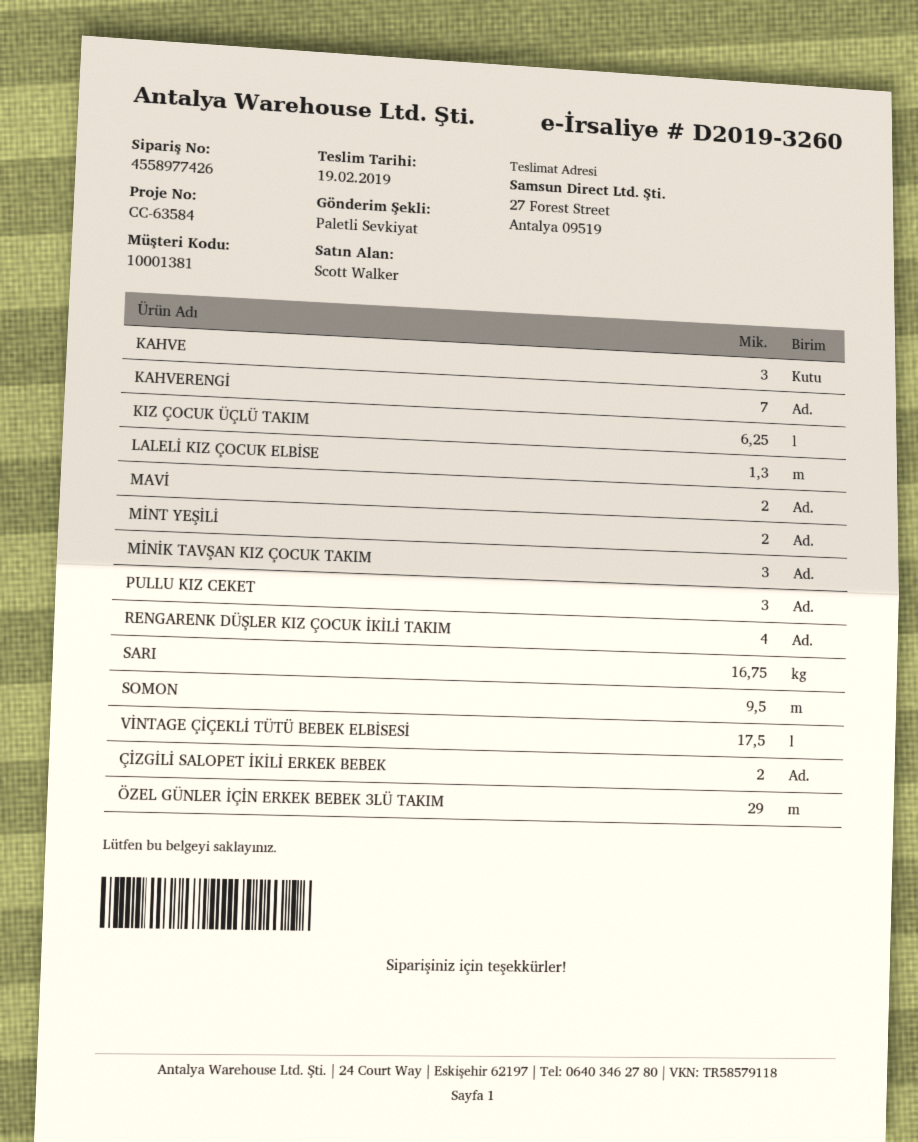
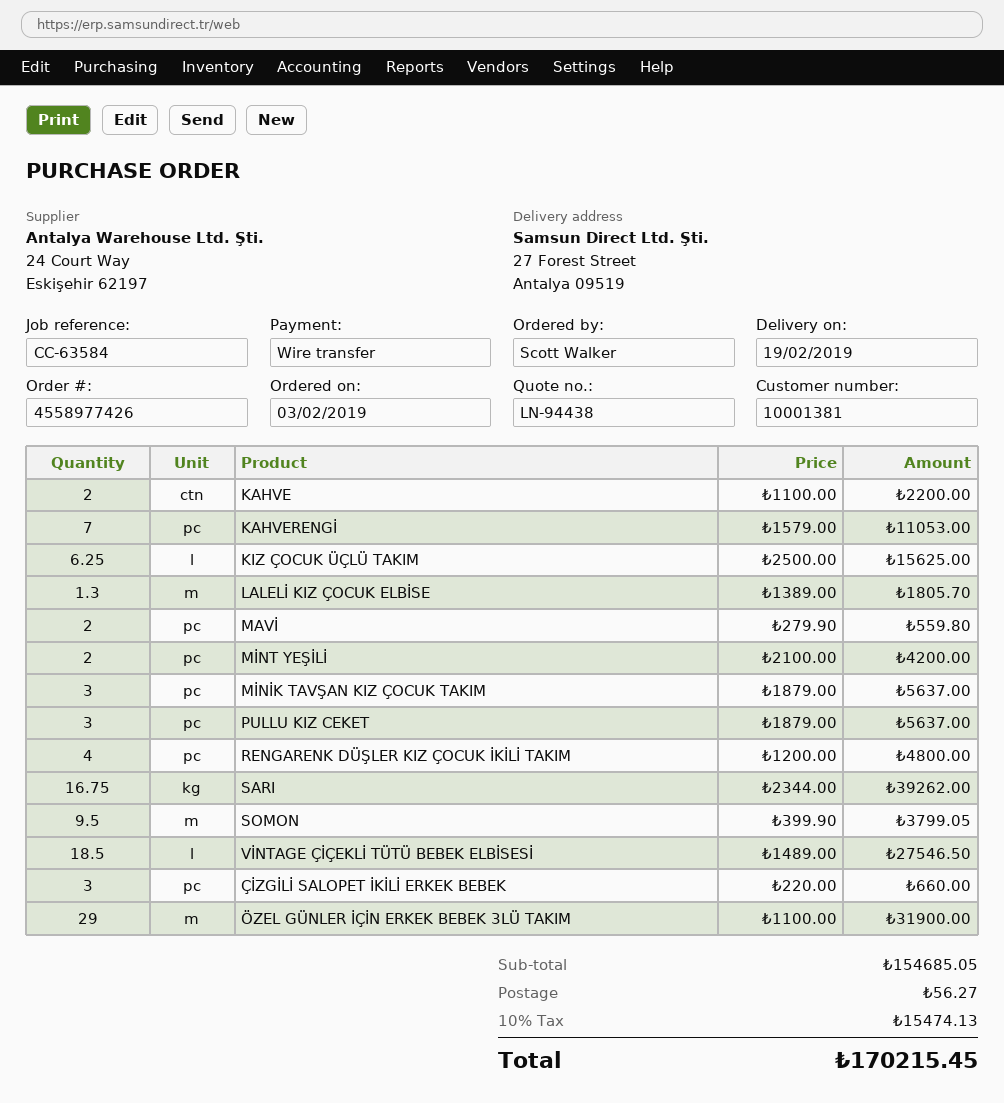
KAHVE: 3 -> 2
VİNTAGE ÇİÇEKLİ TÜTÜ BEBEK ELBİSESİ: 17.5 -> 18.5
ÇİZGİLİ SALOPET İKİLİ ERKEK BEBEK: 2 -> 3

